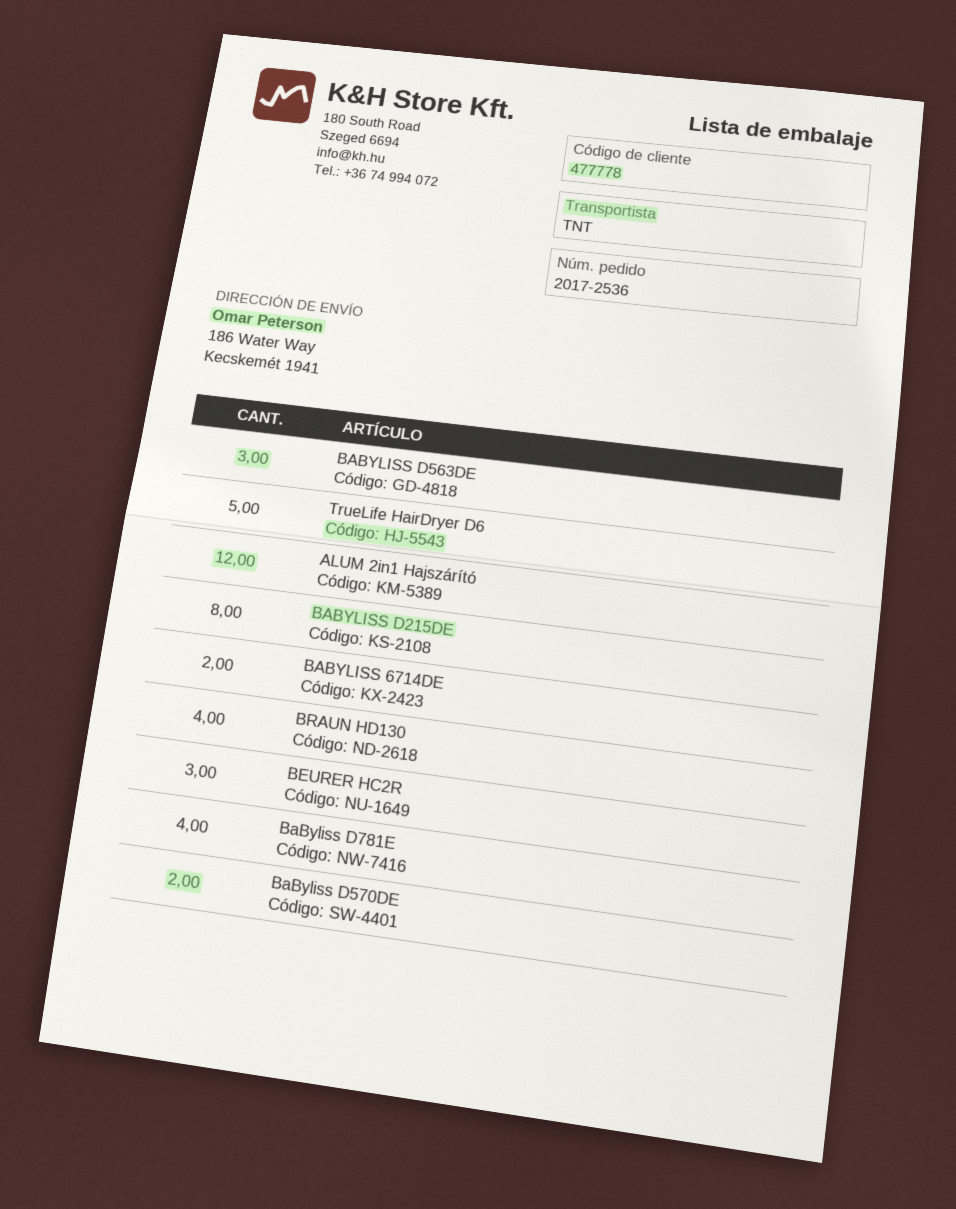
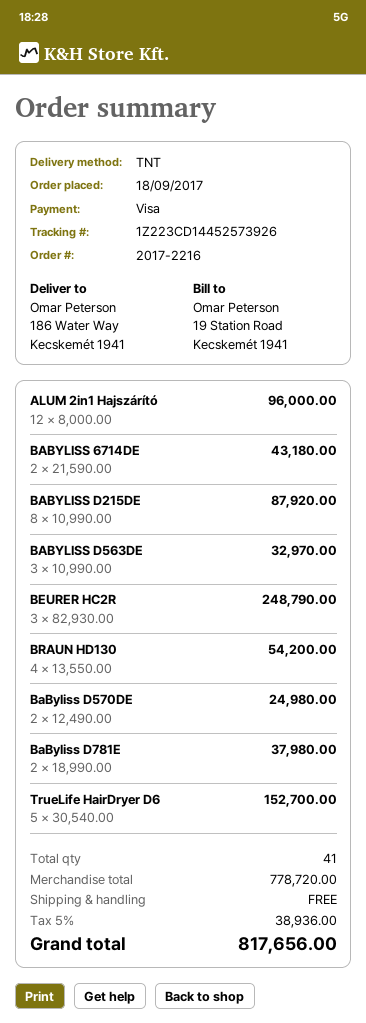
order number: 2017-2536 -> 2017-2216
BaByliss D781E: 4 -> 2

